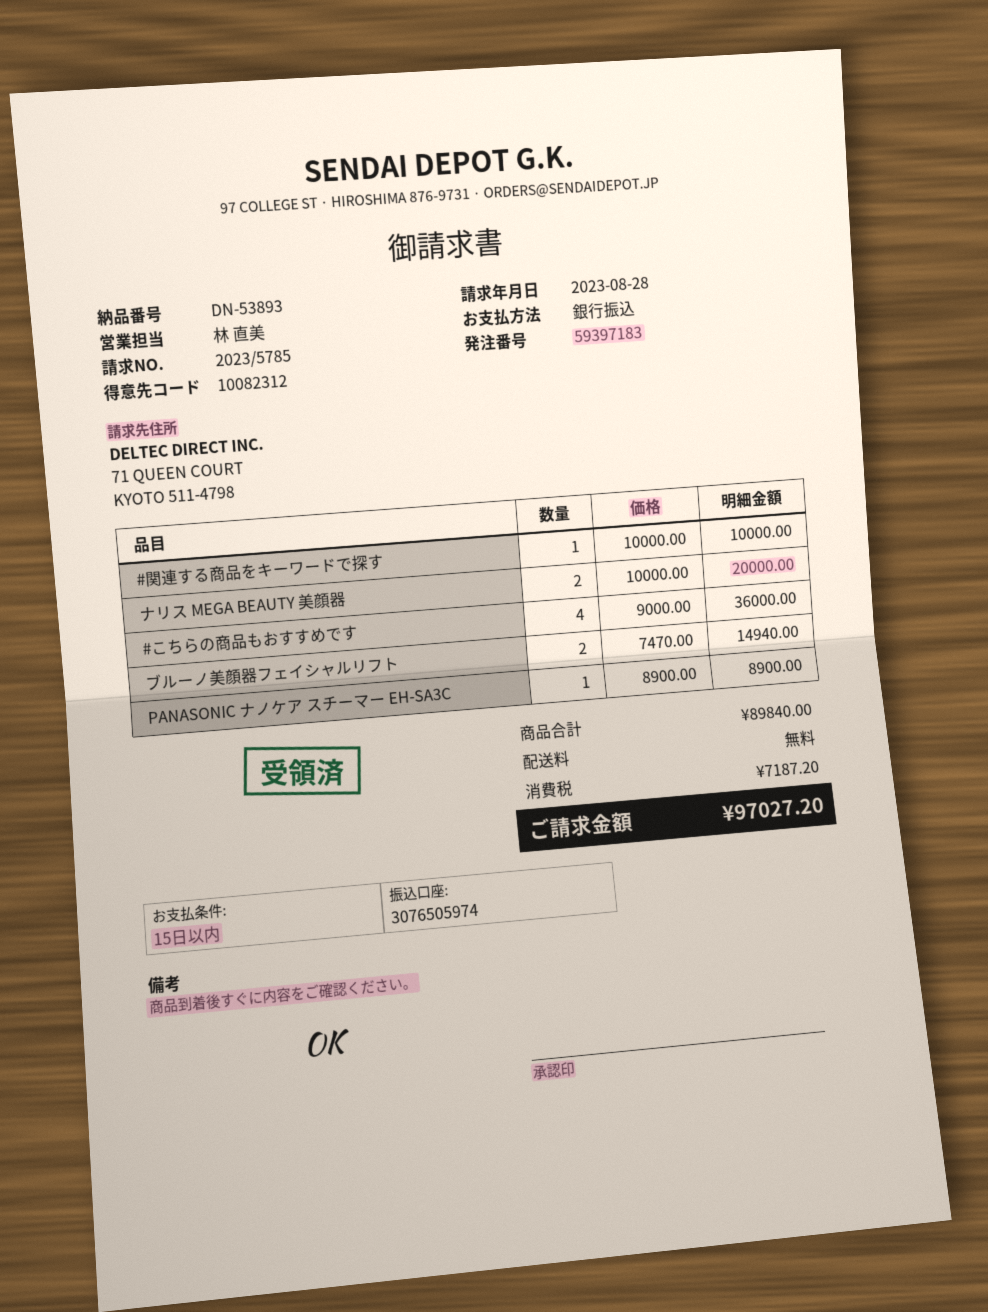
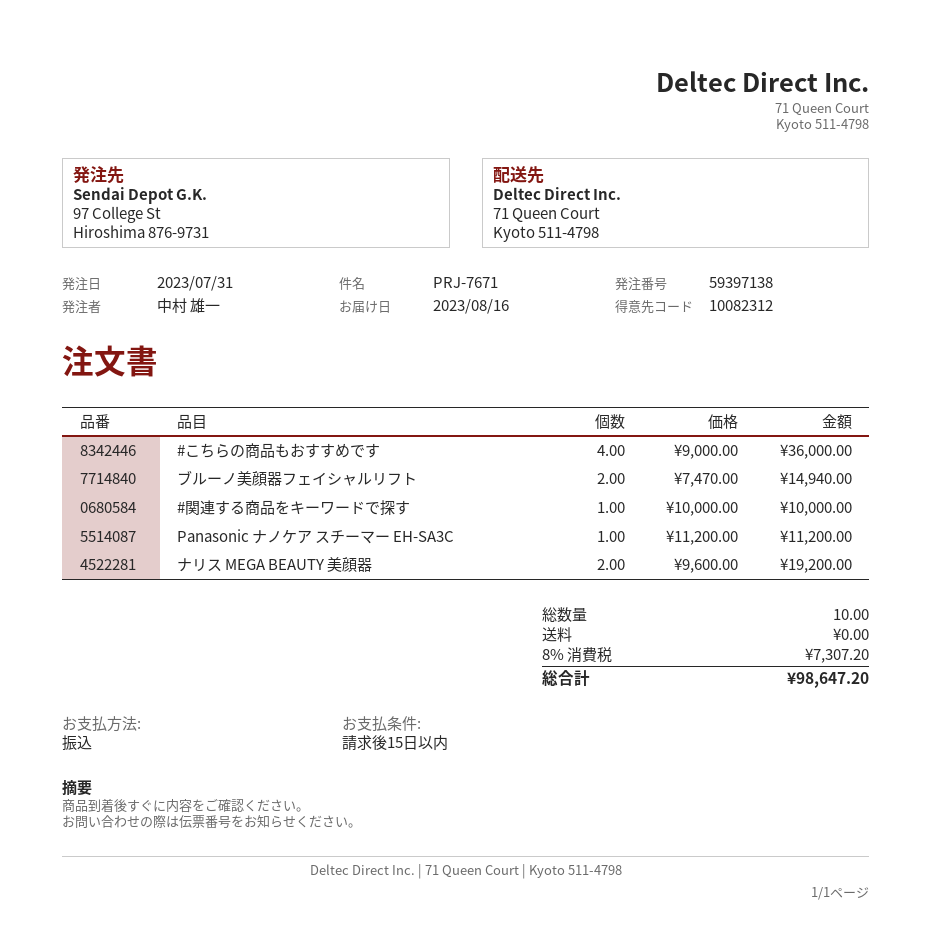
order number: 59397183 -> 59397138
ナリス MEGA BEAUTY 美顔器: 2 x 10000.00 = 20000.00 -> 2 x 9600.00 = 19200.00
PANASONIC ナノケア スチーマー EH-SA3C: 1 x 8900.00 = 8900.00 -> 1 x 11200.00 = 11200.00
tax: 7187.20 -> 7307.20
total: 97027.20 -> 98647.20

